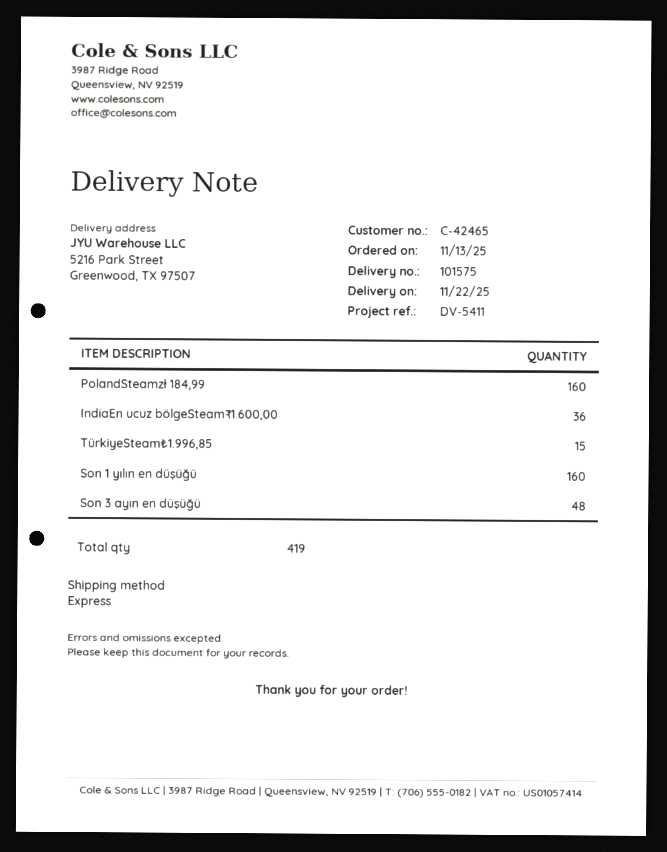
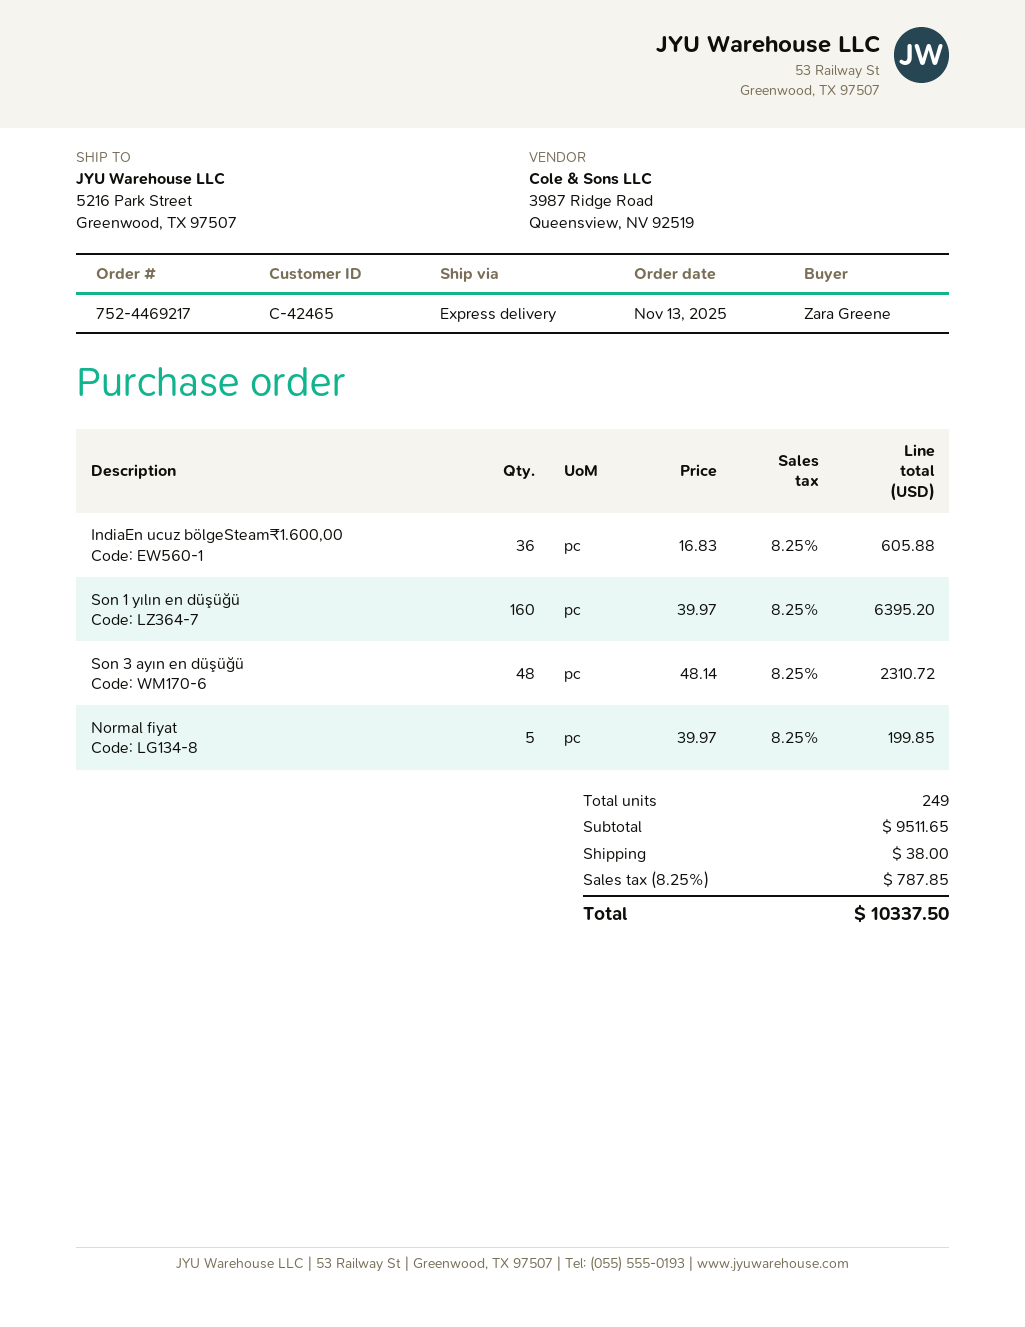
PolandSteamzł 184,99: 160 -> none
TürkiyeSteam₺1.996,85: 15 -> none
Normal fiyat: none -> 5
total quantity: 419 -> 249

